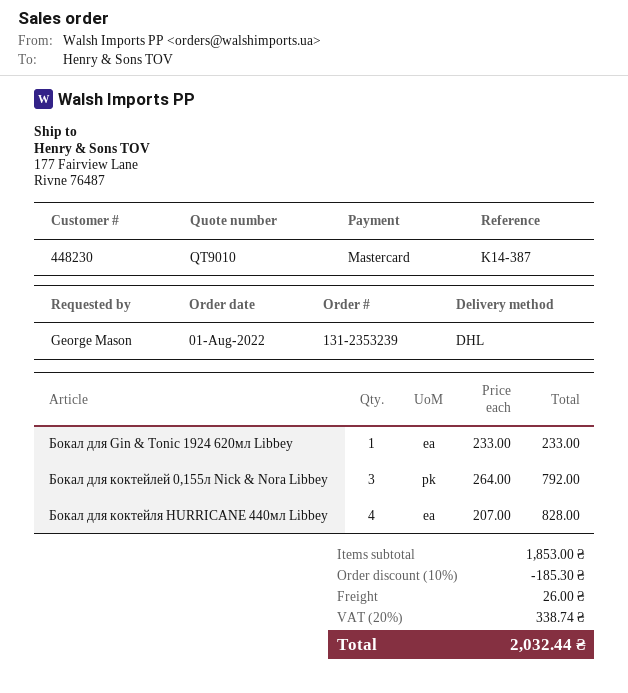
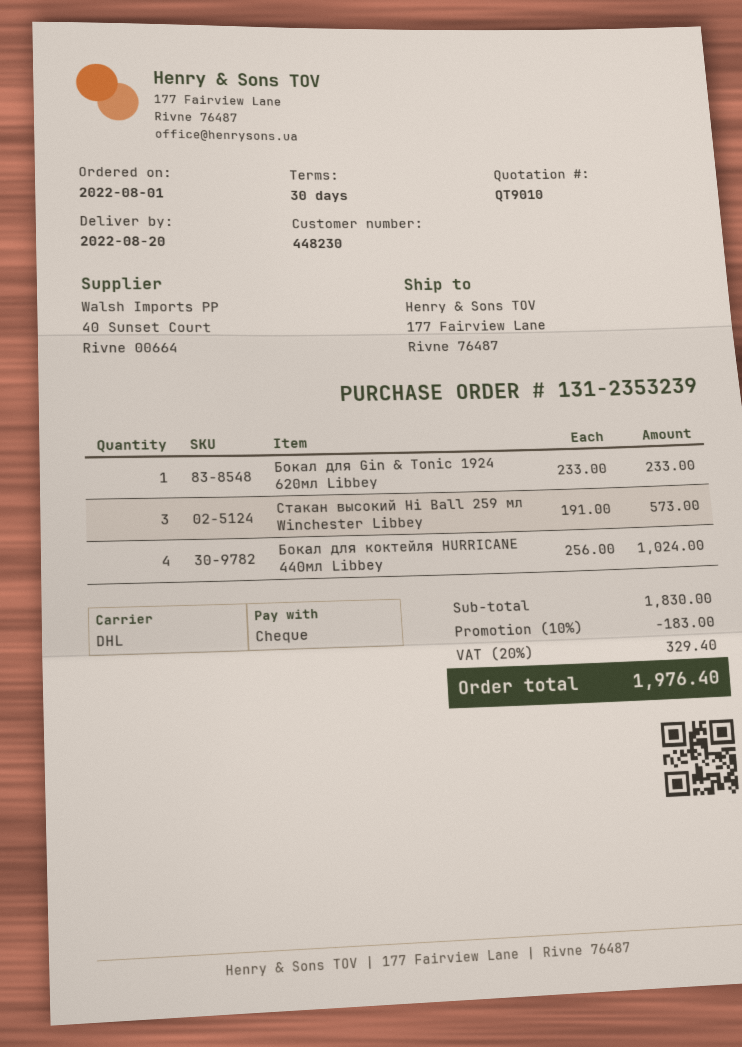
payment method: Mastercard -> cheque
Бокал для коктейлей 0,155л Nick & Nora Libbey: 3 x 264.00 = 792.00 -> none
Бокал для коктейля HURRICANE 440мл Libbey: 4 x 207.00 = 828.00 -> 4 x 256.00 = 1024.00
Стакан высокий Hi Ball 259 мл Winchester Libbey: none -> 3 x 191.00 = 573.00
subtotal: 1853.00 -> 1830.00
discount: 10% = 185.30 -> 10% = 183.00
shipping: 26.00 -> none
tax: 20% = 338.74 -> 20% = 329.40
total: 2032.44 -> 1976.40

